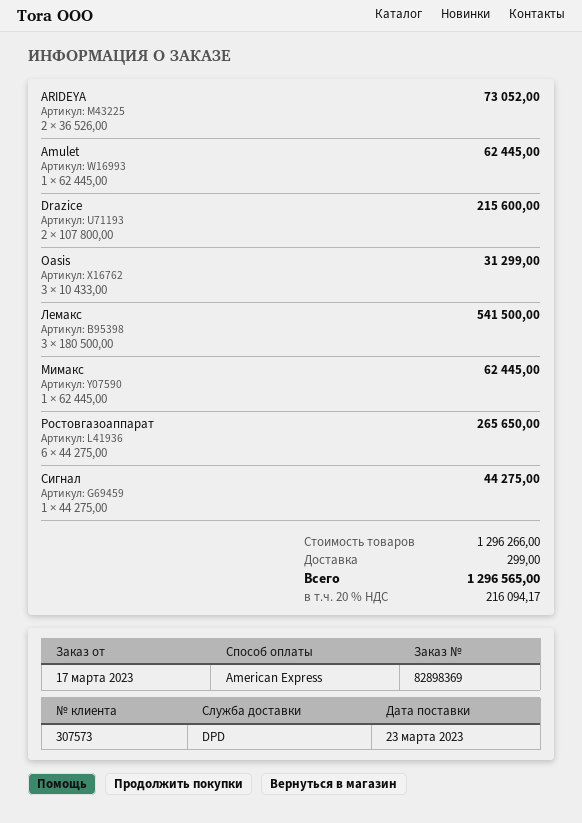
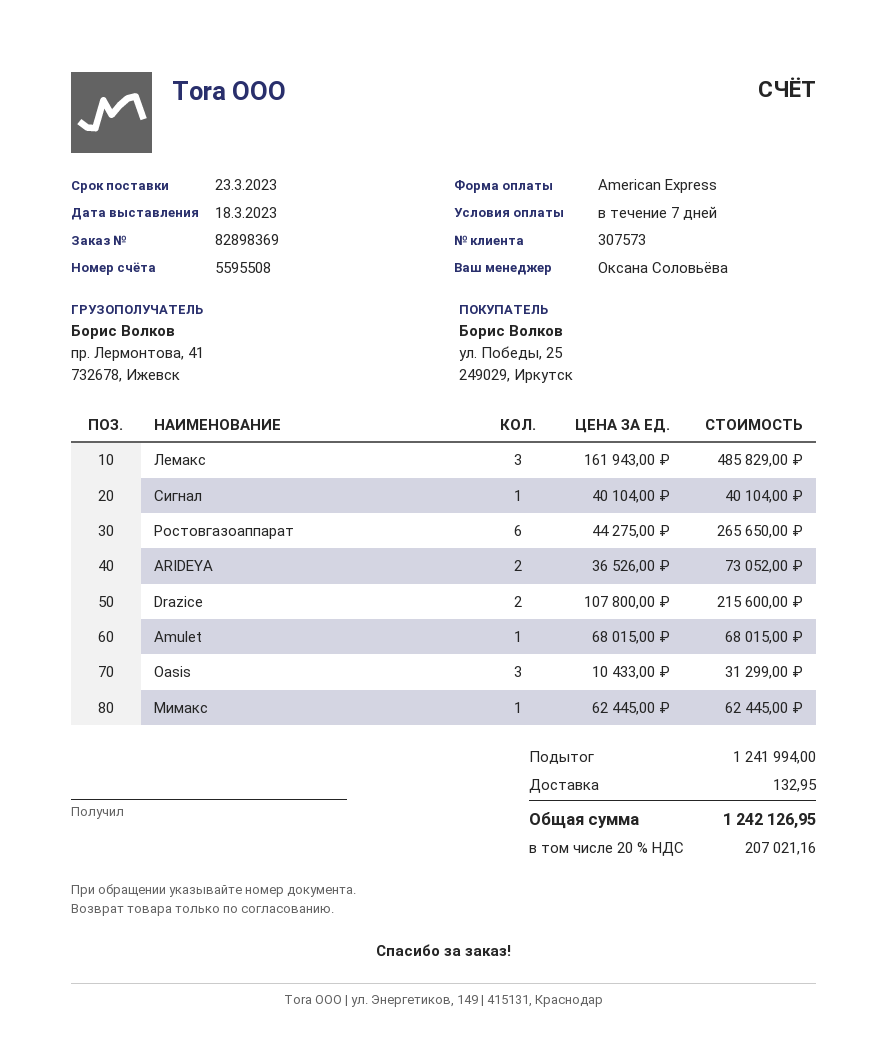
Amulet: 1 x 62445.00 = 62445.00 -> 1 x 68015.00 = 68015.00
Лемакс: 3 x 180500.00 = 541500.00 -> 3 x 161943.00 = 485829.00
Сигнал: 1 x 44275.00 = 44275.00 -> 1 x 40104.00 = 40104.00
subtotal: 1296266.00 -> 1241994.00
shipping: 299.00 -> 132.95
tax: 20% = 216094.17 -> 20% = 207021.16
total: 1296565.00 -> 1242126.95

